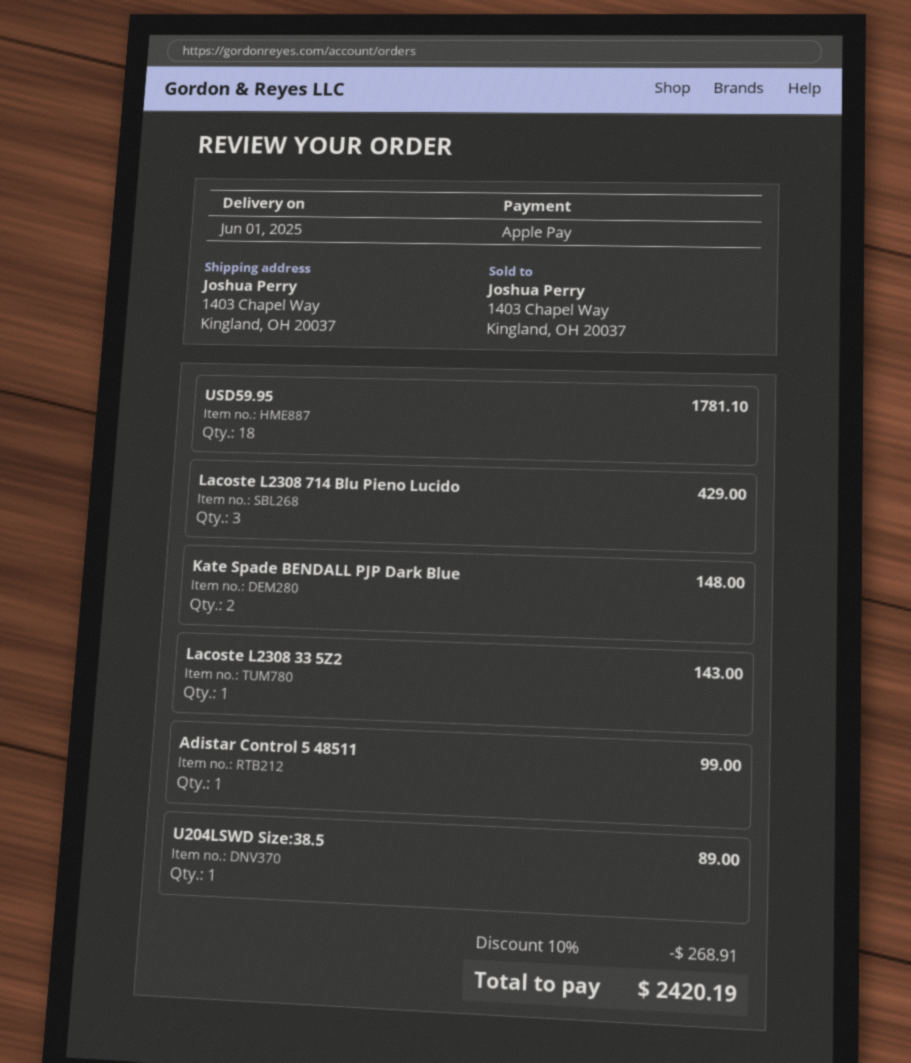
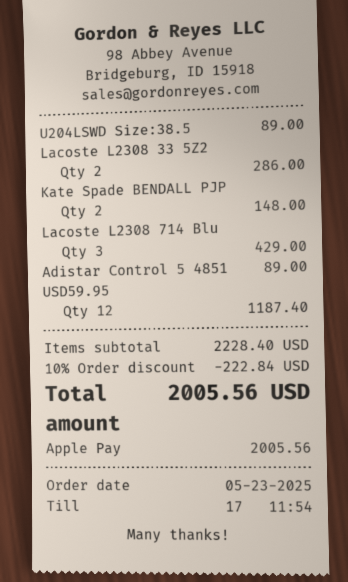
USD59.95: 18 for 1781.10 -> 12 for 1187.40
Lacoste L2308 33 5Z2: 1 for 143.00 -> 2 for 286.00
Adistar Control 5 48511: 1 for 99.00 -> 1 for 89.00
discount: 10% = 268.91 -> 10% = 222.84
total: 2420.19 -> 2005.56

